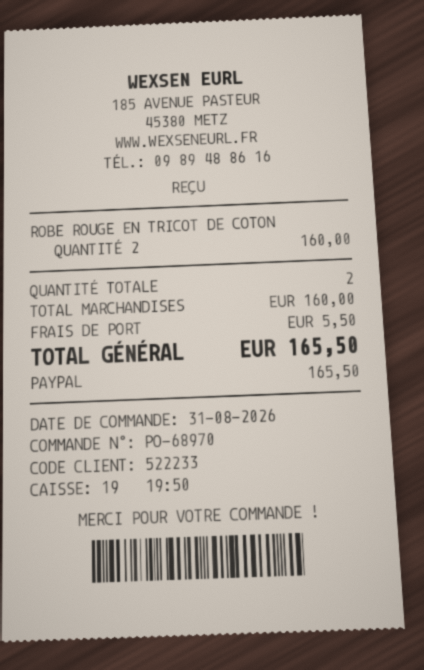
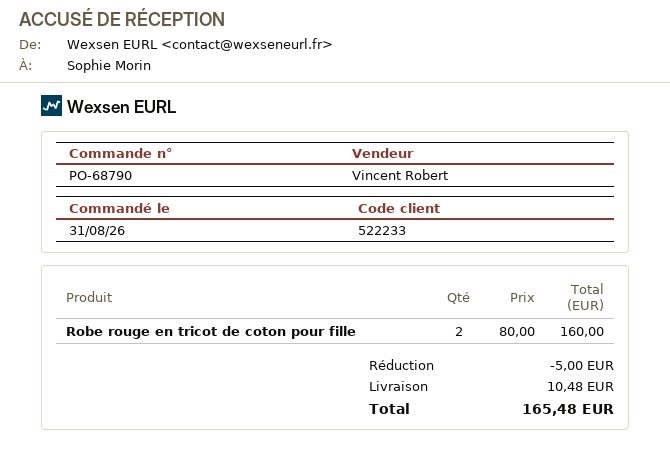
order number: PO-68970 -> PO-68790
discount: none -> 5.00
shipping: 5.50 -> 10.48
total: 165.50 -> 165.48

